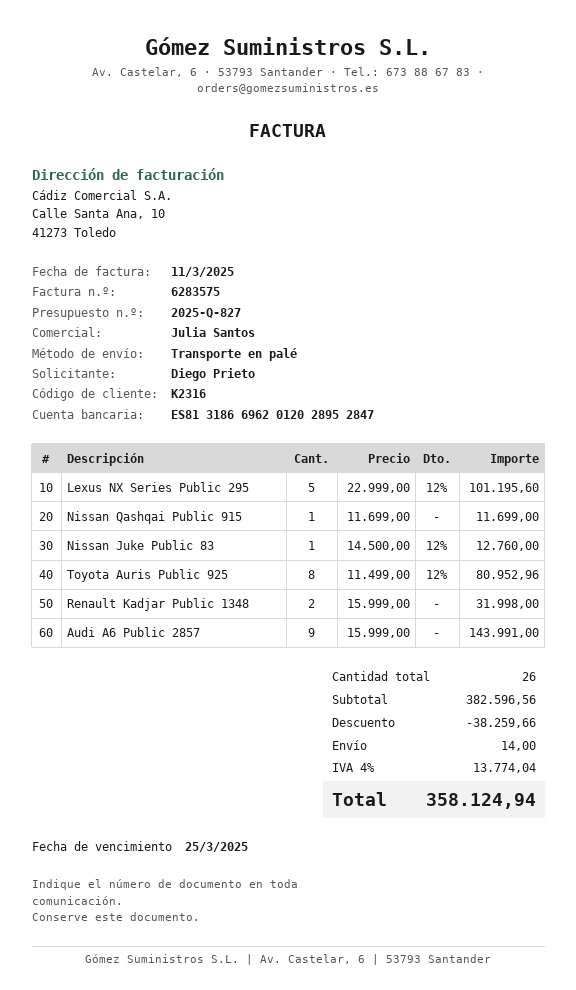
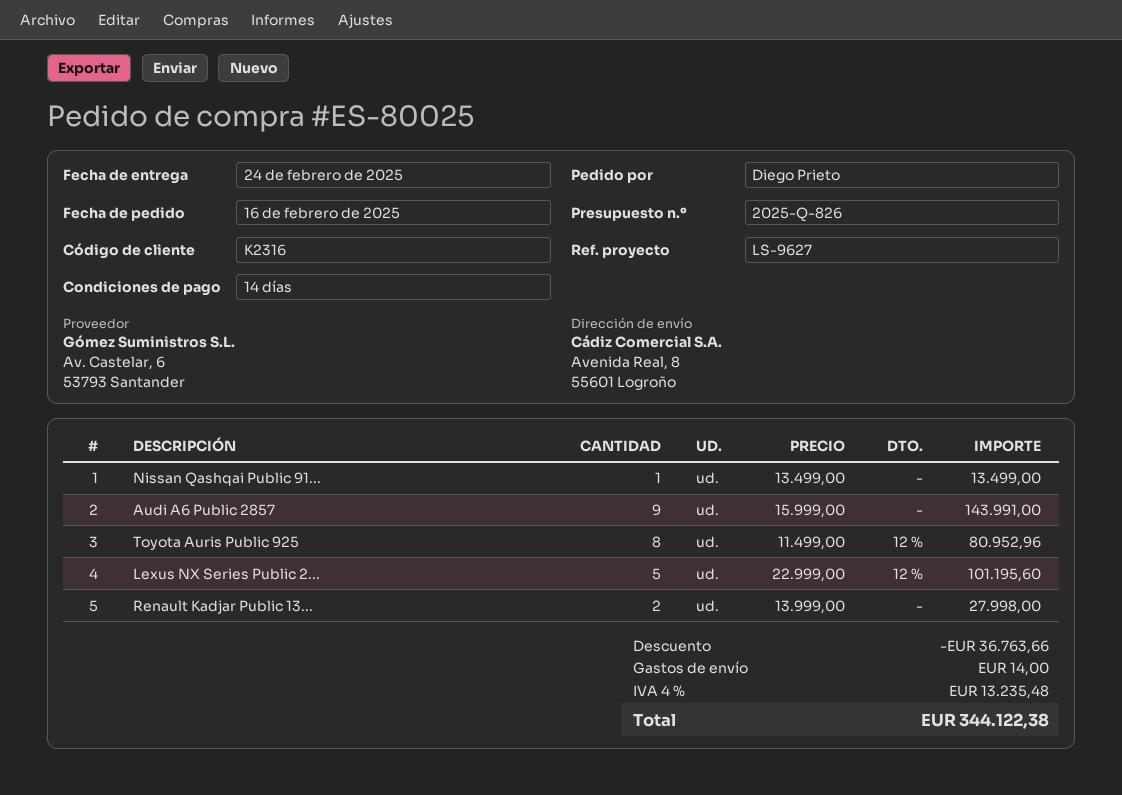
quote number: 2025-Q-827 -> 2025-Q-826
Nissan Qashqai Public 915: 1 x 11699.00 = 11699.00 -> 1 x 13499.00 = 13499.00
Nissan Juke Public 83: 1 x 14500.00 - 12% = 12760.00 -> none
Renault Kadjar Public 1348: 2 x 15999.00 = 31998.00 -> 2 x 13999.00 = 27998.00
discount: 38259.66 -> 36763.66
tax: 4% = 13774.04 -> 4% = 13235.48
total: 358124.94 -> 344122.38

